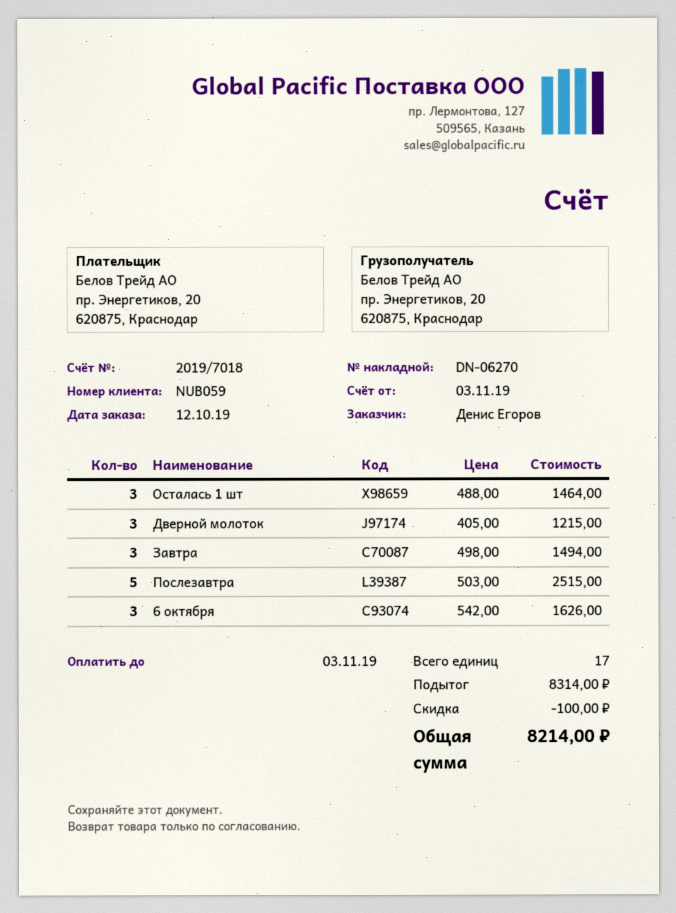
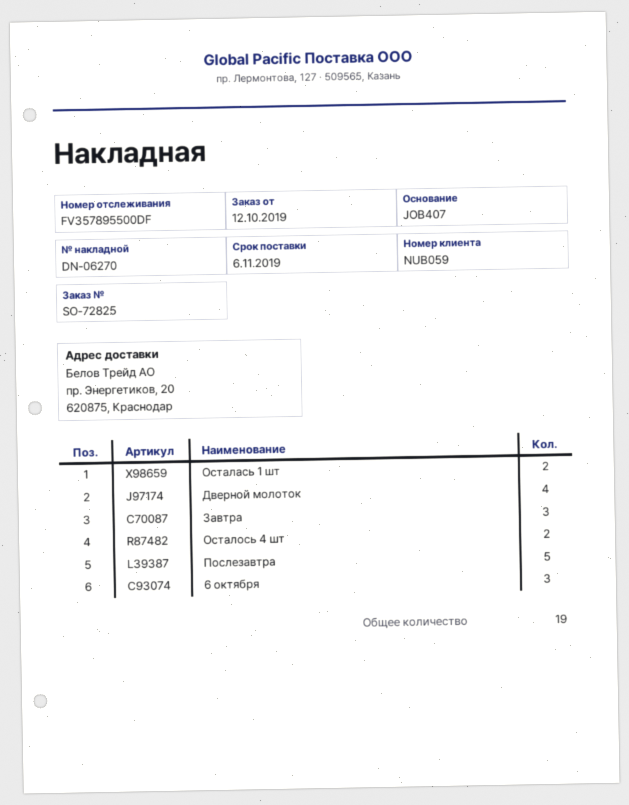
Осталась 1 шт: 3 -> 2
Дверной молоток: 3 -> 4
Осталось 4 шт: none -> 2
total quantity: 17 -> 19

